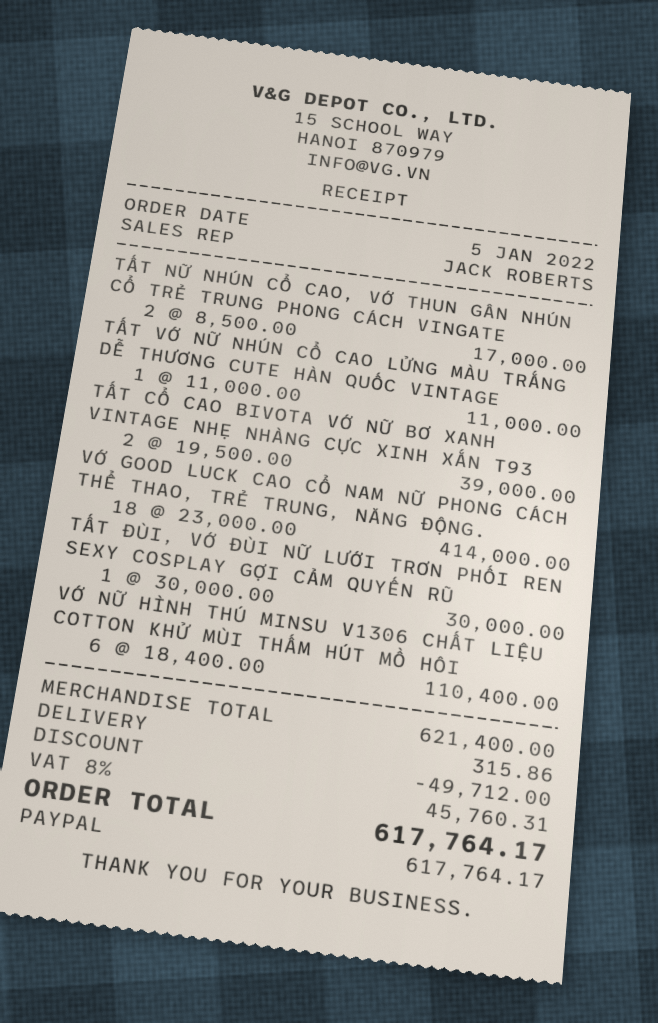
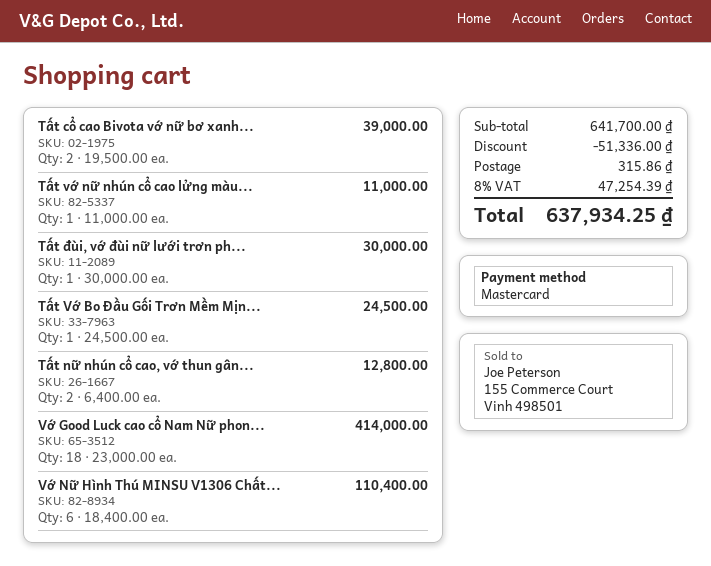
payment method: PayPal -> Mastercard
TẤT NỮ NHÚN CỔ CAO, VỚ THUN GÂN NHÚN CỔ TRẺ TRUNG PHONG CÁCH VINGATE: 2 x 8500.00 = 17000.00 -> 2 x 6400.00 = 12800.00
Tất Vớ Bo Đầu Gối Trơn Mềm Mịn...: none -> 1 x 24500.00 = 24500.00
subtotal: 621400.00 -> 641700.00
discount: 49712.00 -> 51336.00
tax: 8% = 45760.31 -> 8% = 47254.39
total: 617764.17 -> 637934.25

